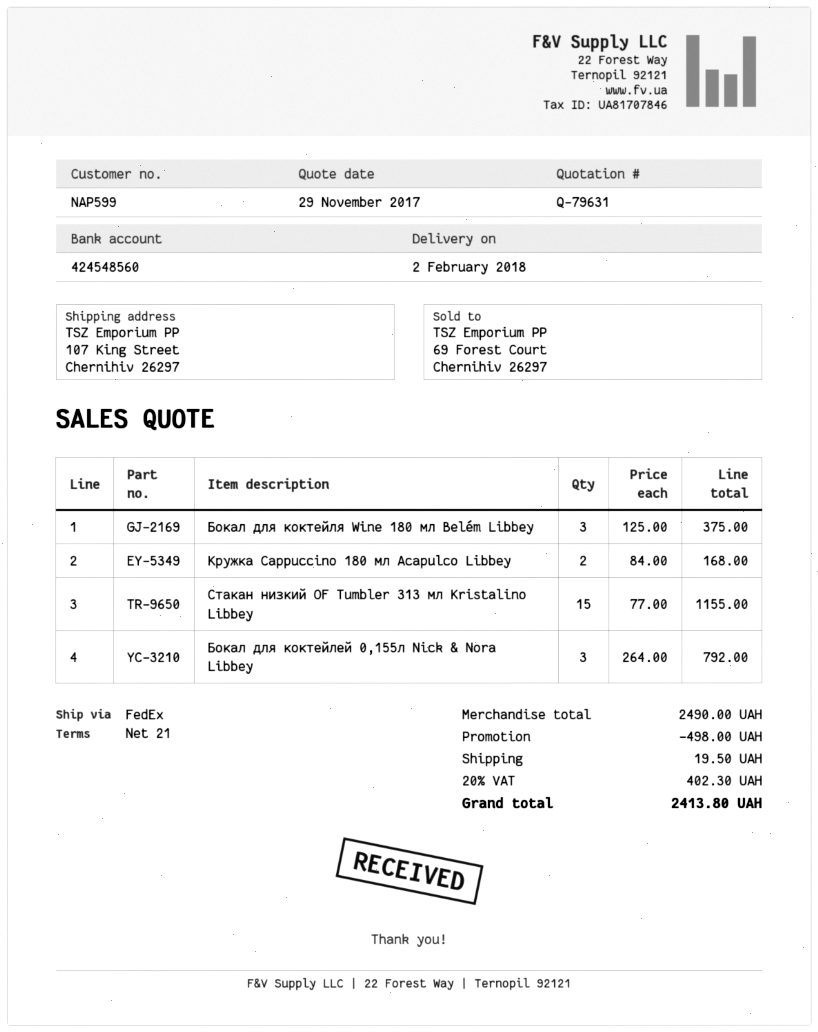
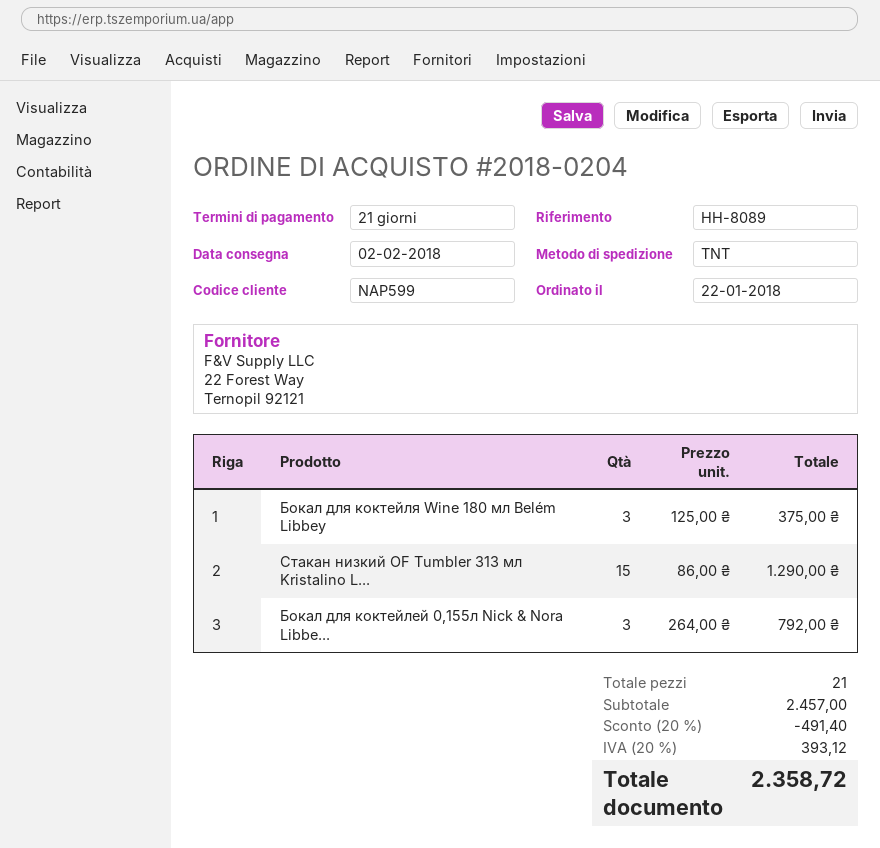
shipping method: FedEx -> TNT
Кружка Cappuccino 180 мл Acapulco Libbey: 2 x 84.00 = 168.00 -> none
Стакан низкий OF Tumbler 313 мл Kristalino Libbey: 15 x 77.00 = 1155.00 -> 15 x 86.00 = 1290.00
subtotal: 2490.00 -> 2457.00
discount: 498.00 -> 491.40
shipping: 19.50 -> none
tax: 20% = 402.30 -> 20% = 393.12
total: 2413.80 -> 2358.72

